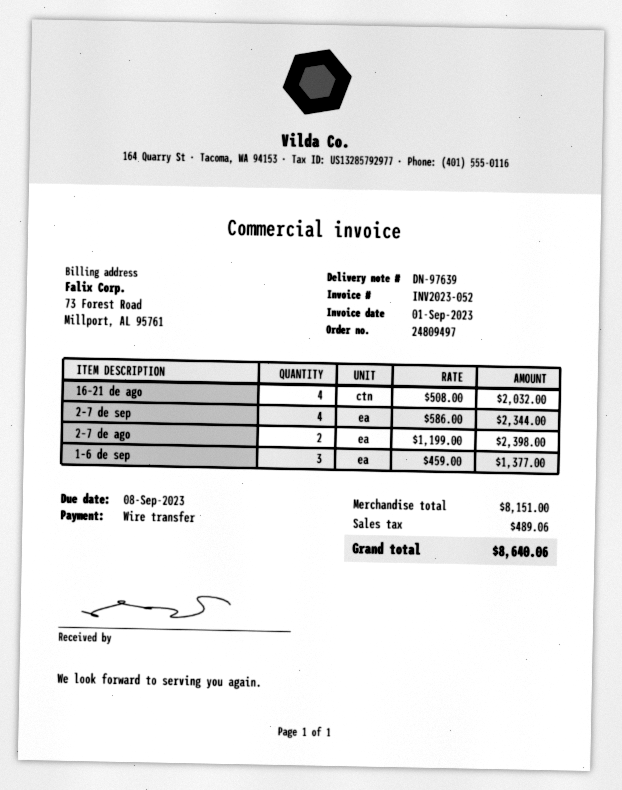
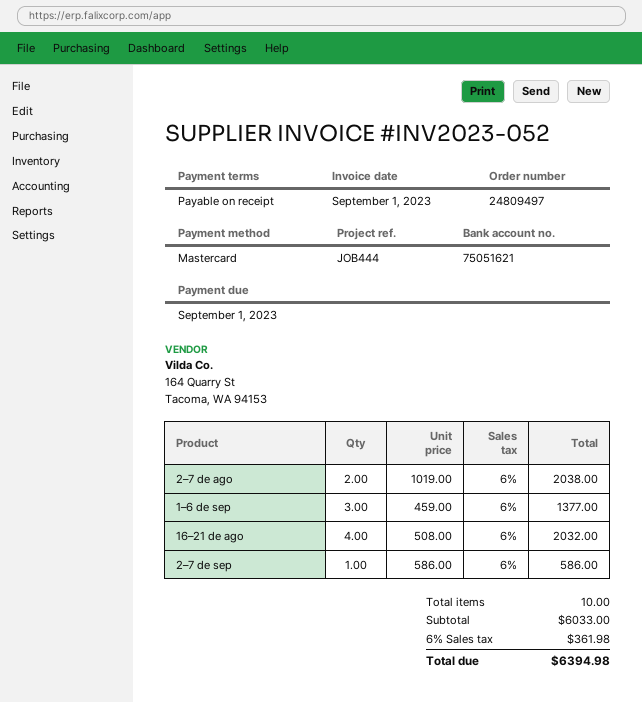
due date: 2023-09-08 -> 2023-09-01
payment method: bank transfer -> Mastercard
2–7 de sep: 4 x 586.00 = 2344.00 -> 1 x 586.00 = 586.00
2–7 de ago: 2 x 1199.00 = 2398.00 -> 2 x 1019.00 = 2038.00
subtotal: 8151.00 -> 6033.00
tax: 489.06 -> 361.98
total: 8640.06 -> 6394.98

